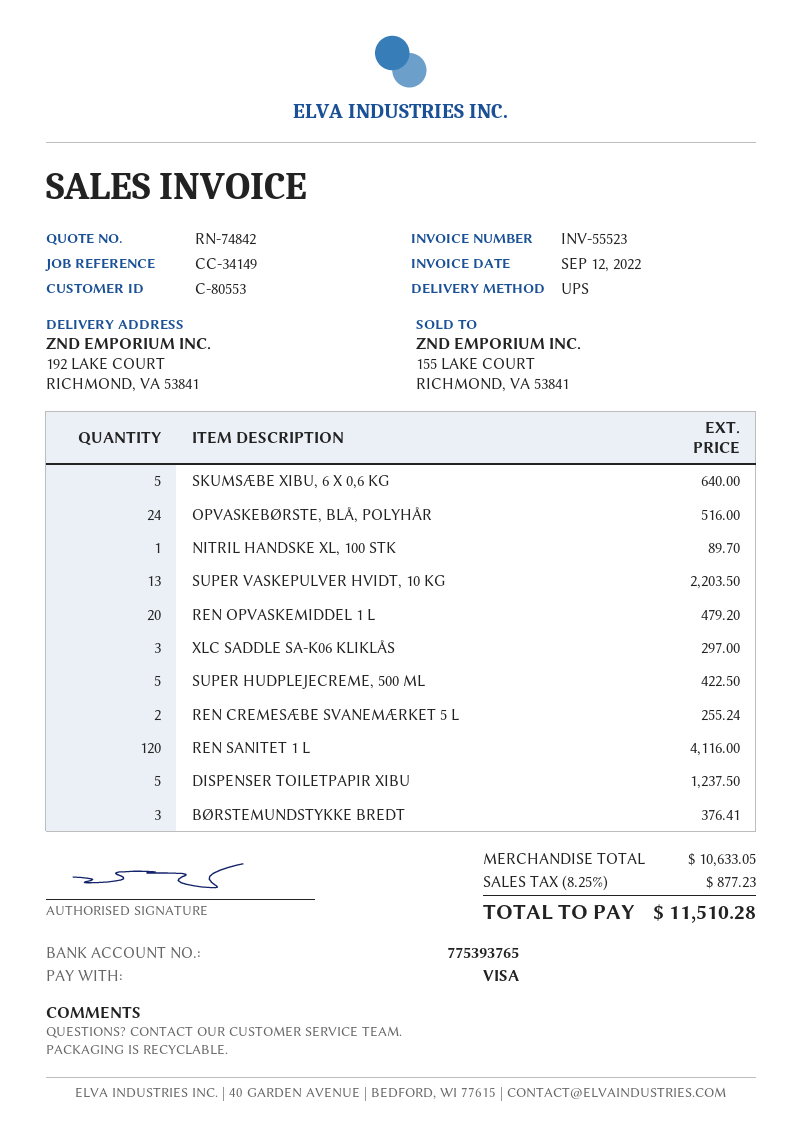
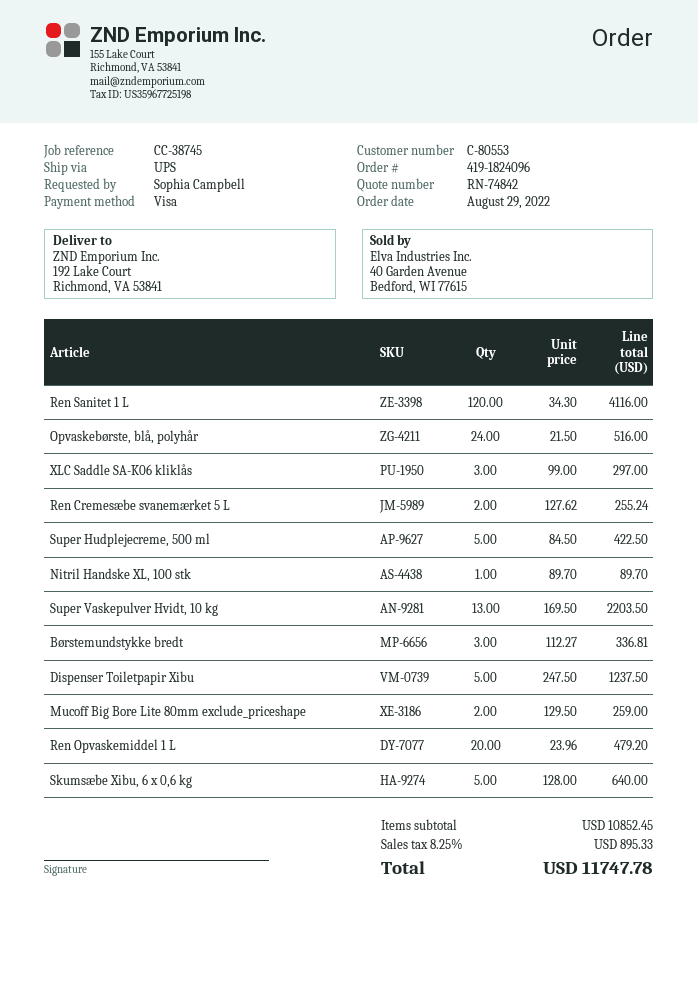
reference: CC-34149 -> CC-38745
BØRSTEMUNDSTYKKE BREDT: 3 for 376.41 -> 3 for 336.81
Mucoff Big Bore Lite 80mm exclude_priceshape: none -> 2 for 259.00
subtotal: 10633.05 -> 10852.45
tax: 8.25% = 877.23 -> 8.25% = 895.33
total: 11510.28 -> 11747.78

